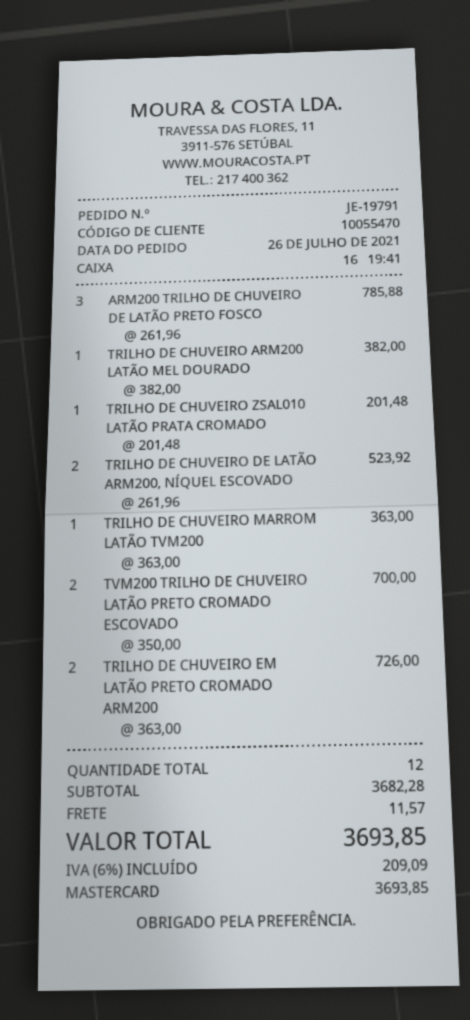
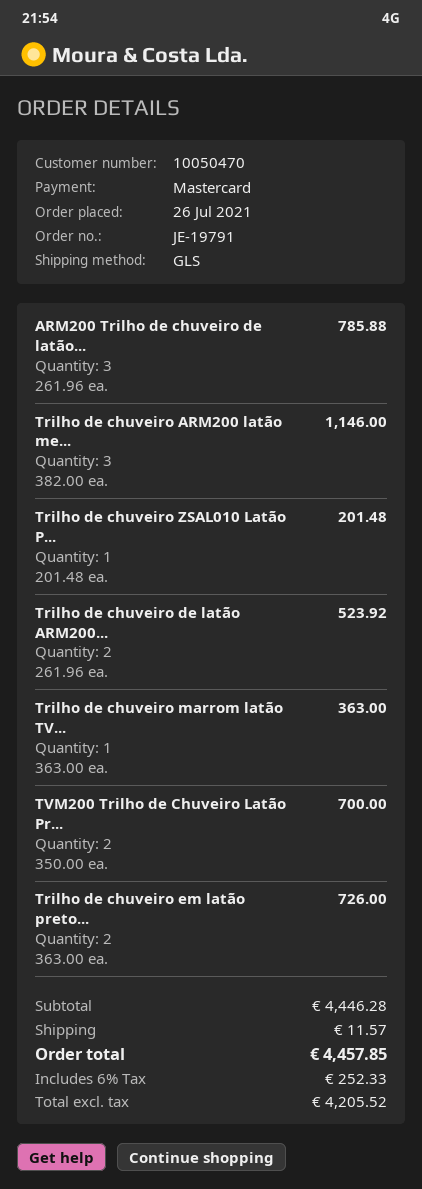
customer number: 10055470 -> 10050470
TRILHO DE CHUVEIRO ARM200 LATÃO MEL DOURADO: 1 x 382.00 = 382.00 -> 3 x 382.00 = 1146.00
subtotal: 3682.28 -> 4446.28
tax: 6% = 209.09 -> 6% = 252.33
total: 3693.85 -> 4457.85

